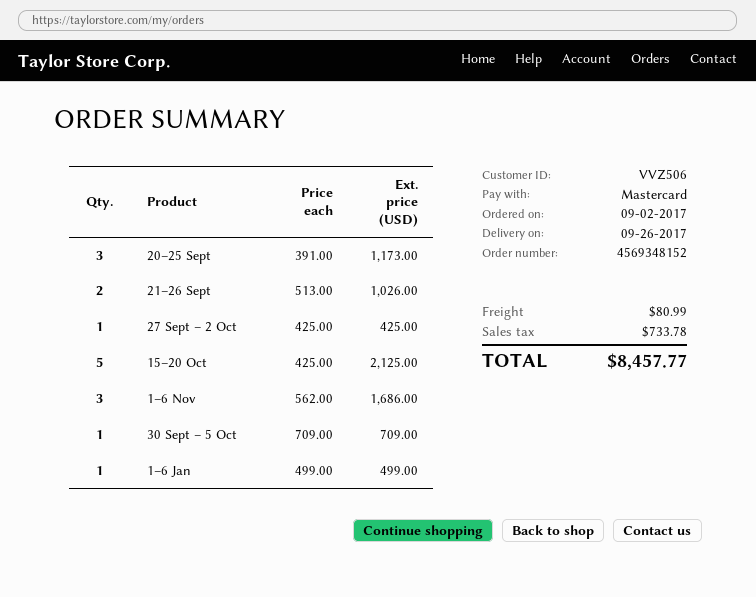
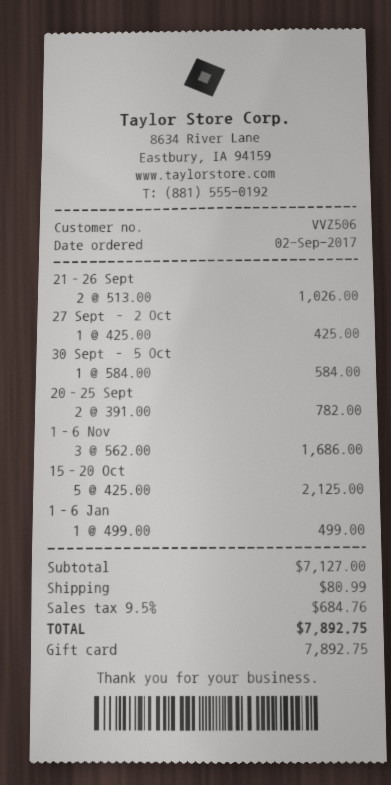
payment method: Mastercard -> gift card
20–25 Sept: 3 x 391.00 = 1173.00 -> 2 x 391.00 = 782.00
30 Sept – 5 Oct: 1 x 709.00 = 709.00 -> 1 x 584.00 = 584.00
tax: 733.78 -> 684.76
total: 8457.77 -> 7892.75

